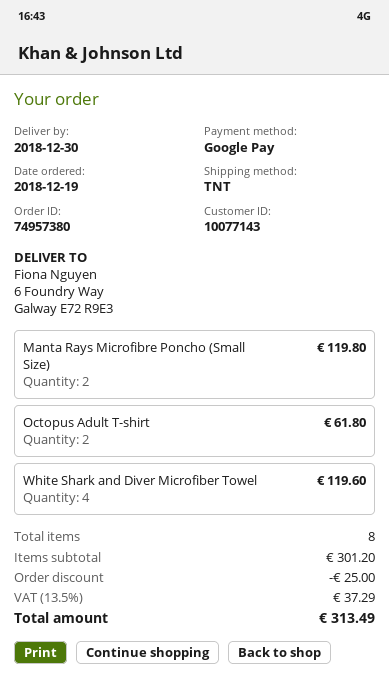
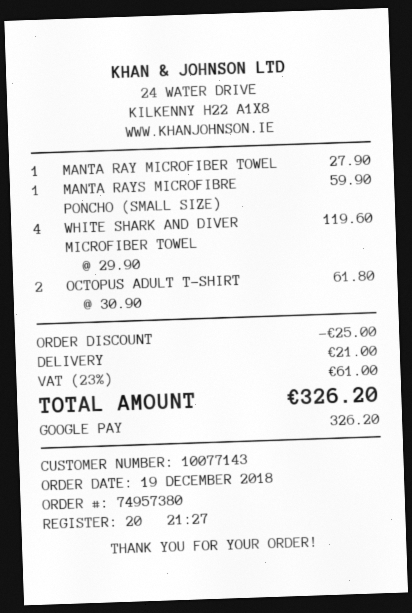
Manta Rays Microfibre Poncho (Small Size): 2 for 119.80 -> 1 for 59.90
MANTA RAY MICROFIBER TOWEL: none -> 1 for 27.90
shipping: none -> 21.00
tax: 13.5% = 37.29 -> 23% = 61.00
total: 313.49 -> 326.20

